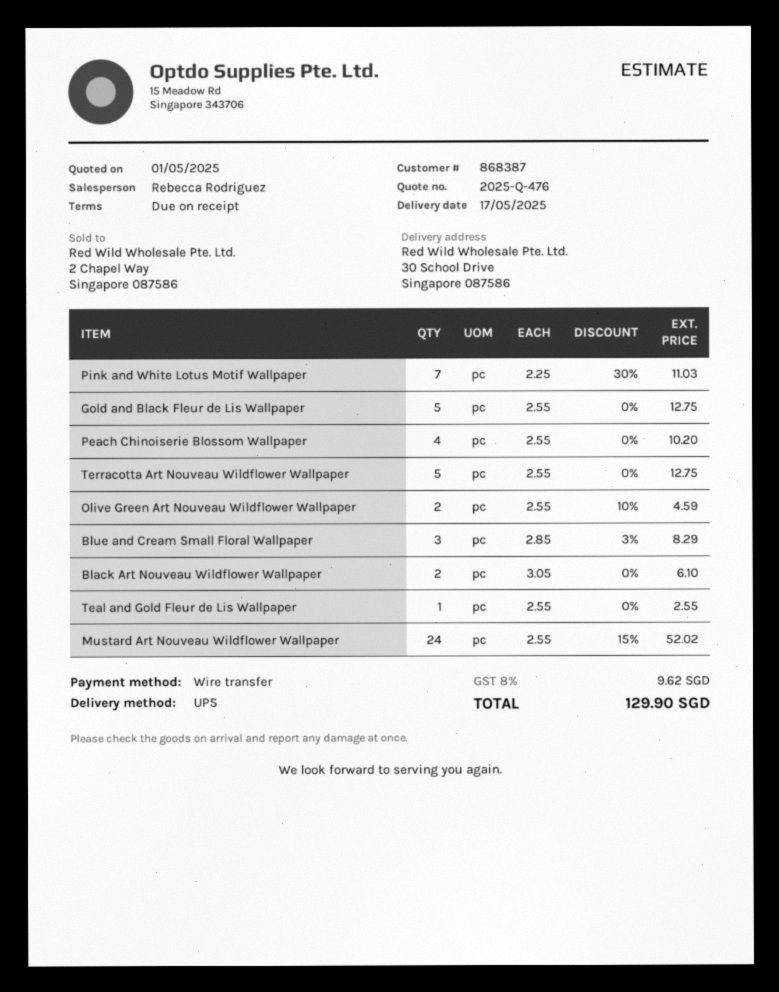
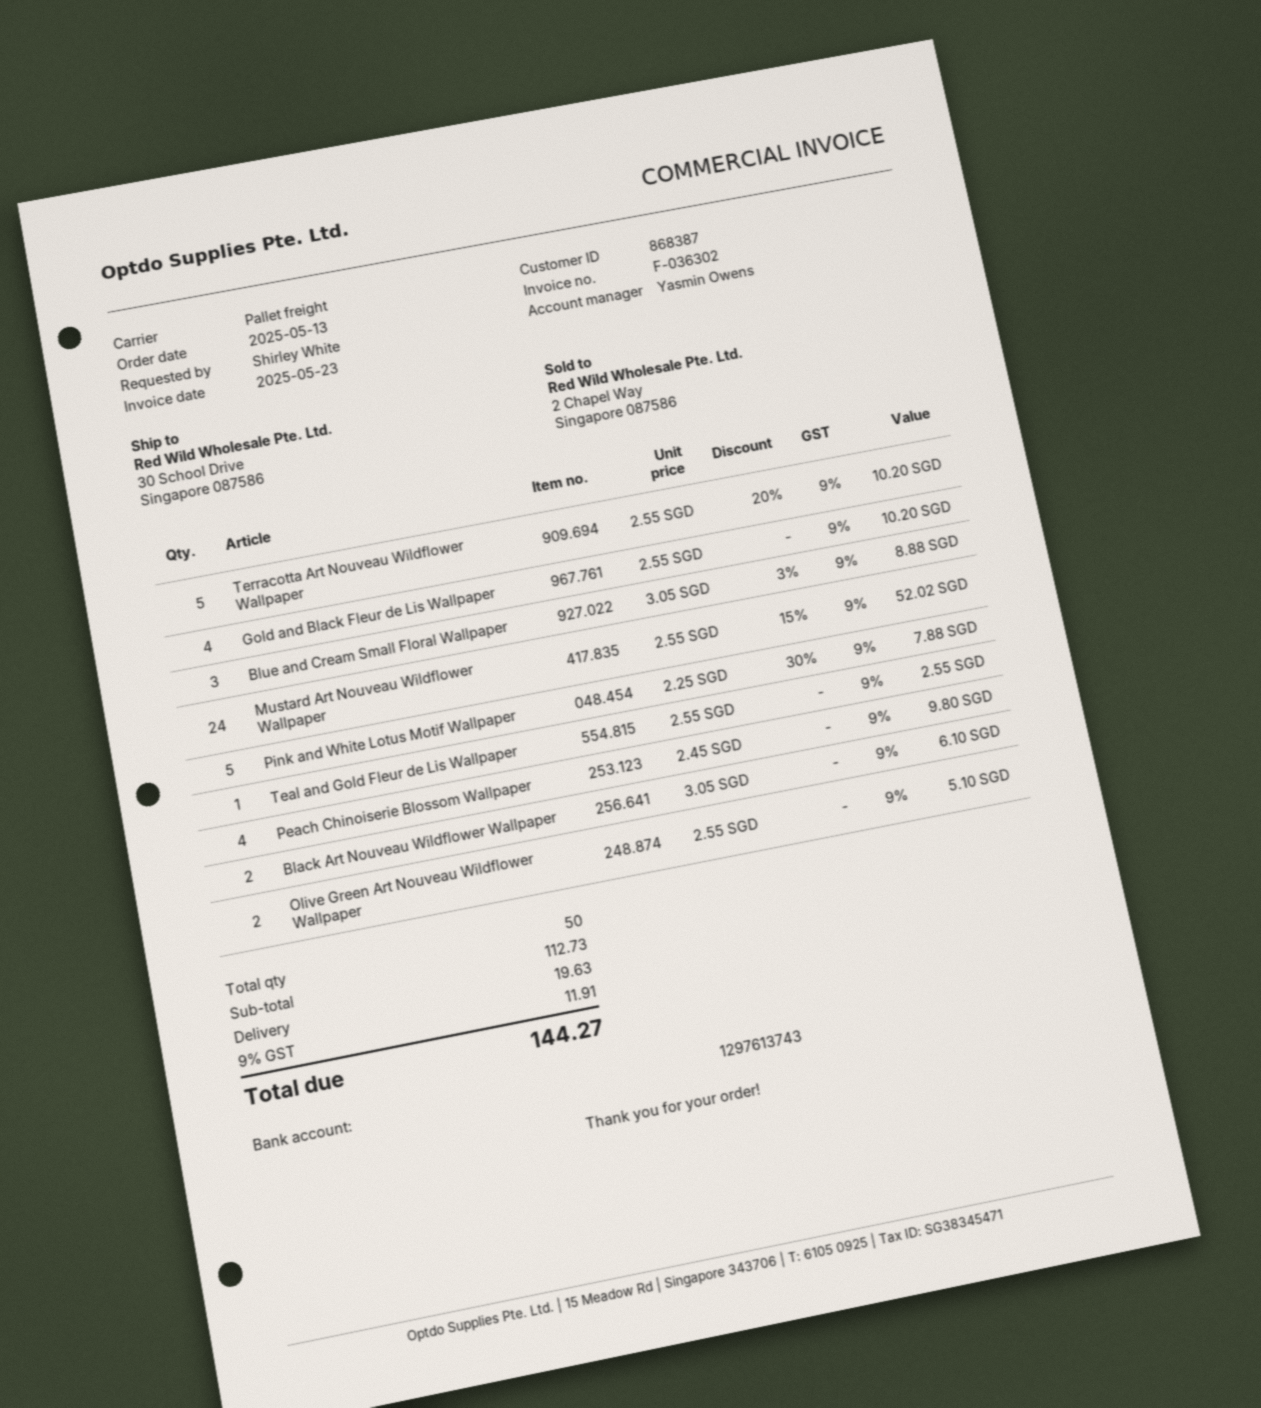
sales rep: Rebecca Rodriguez -> Yasmin Owens
shipping method: UPS -> pallet freight
Pink and White Lotus Motif Wallpaper: 7 x 2.25 - 30% = 11.03 -> 5 x 2.25 - 30% = 7.88
Gold and Black Fleur de Lis Wallpaper: 5 x 2.55 = 12.75 -> 4 x 2.55 = 10.20
Peach Chinoiserie Blossom Wallpaper: 4 x 2.55 = 10.20 -> 4 x 2.45 = 9.80
Terracotta Art Nouveau Wildflower Wallpaper: 5 x 2.55 = 12.75 -> 5 x 2.55 - 20% = 10.20
Olive Green Art Nouveau Wildflower Wallpaper: 2 x 2.55 - 10% = 4.59 -> 2 x 2.55 = 5.10
Blue and Cream Small Floral Wallpaper: 3 x 2.85 - 3% = 8.29 -> 3 x 3.05 - 3% = 8.88
shipping: none -> 19.63
tax: 8% = 9.62 -> 9% = 11.91
total: 129.90 -> 144.27

